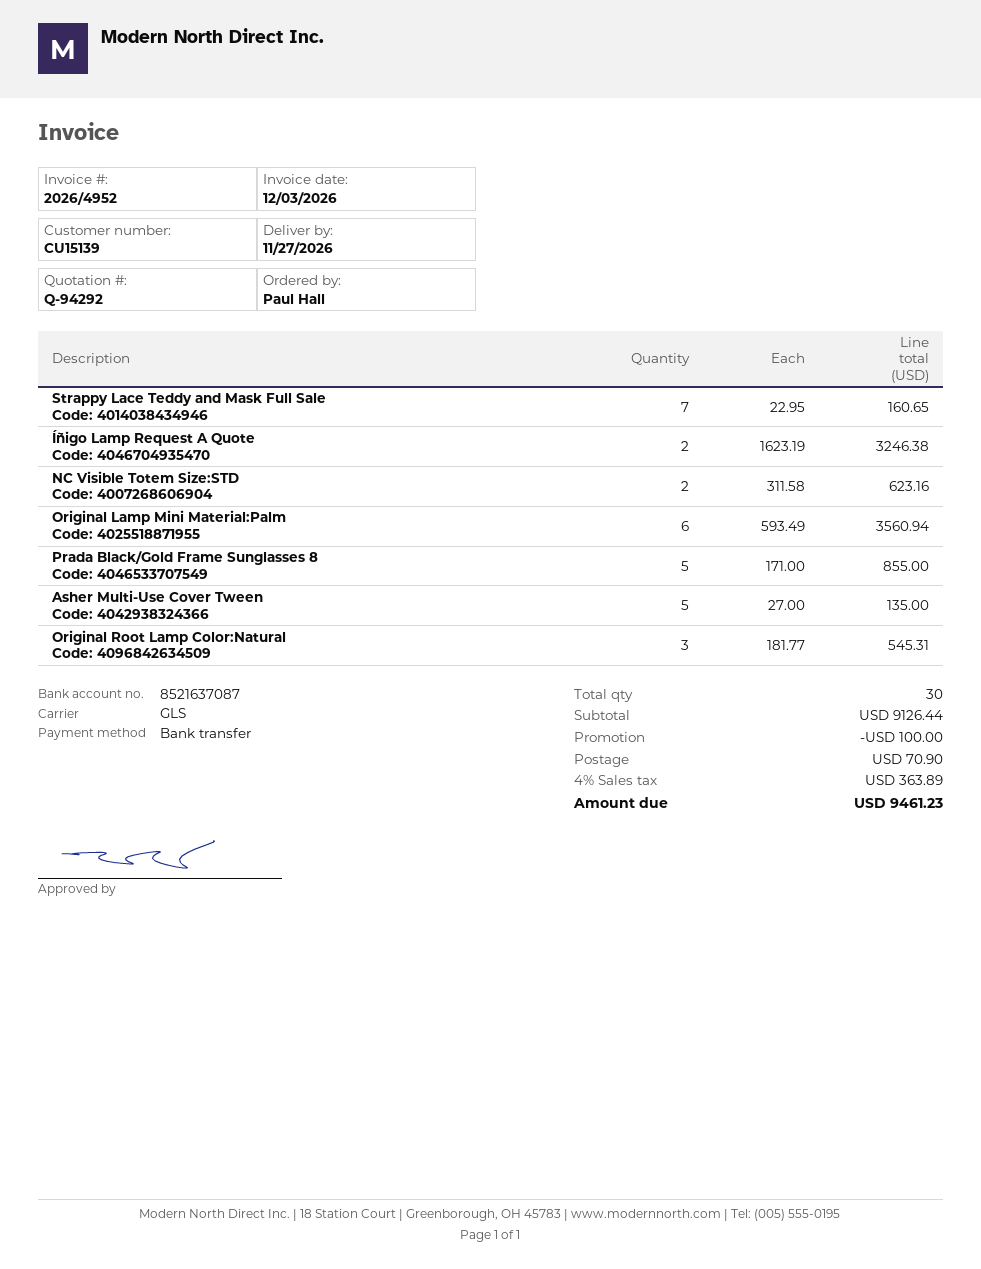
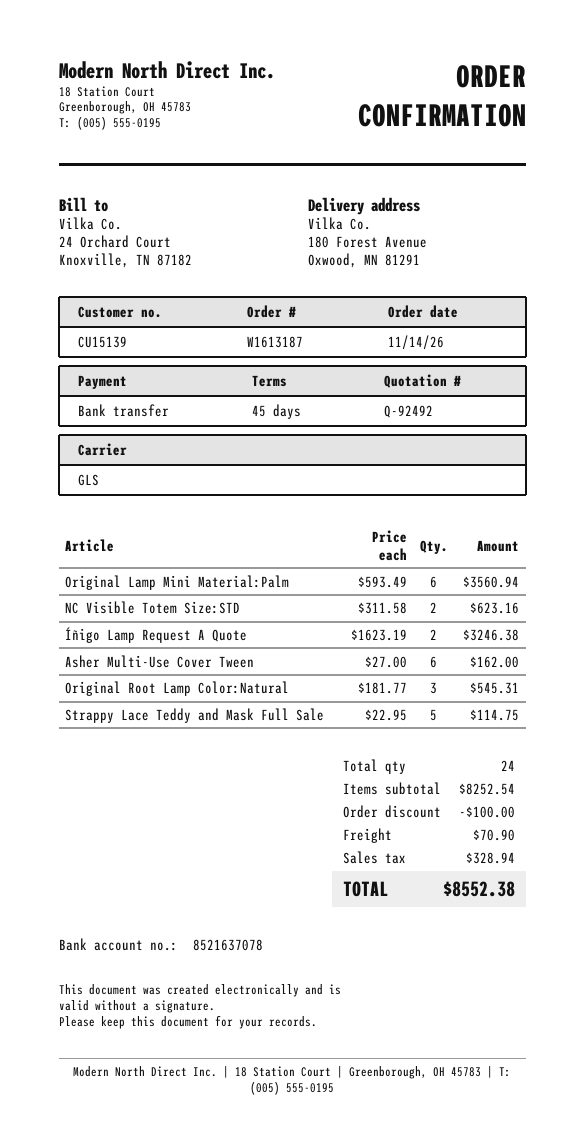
quote number: Q-94292 -> Q-92492
bank account: 8521637087 -> 8521637078
Strappy Lace Teddy and Mask Full Sale: 7 x 22.95 = 160.65 -> 5 x 22.95 = 114.75
Prada Black/Gold Frame Sunglasses 8: 5 x 171.00 = 855.00 -> none
Asher Multi-Use Cover Tween: 5 x 27.00 = 135.00 -> 6 x 27.00 = 162.00
total quantity: 30 -> 24
subtotal: 9126.44 -> 8252.54
tax: 363.89 -> 328.94
total: 9461.23 -> 8552.38

